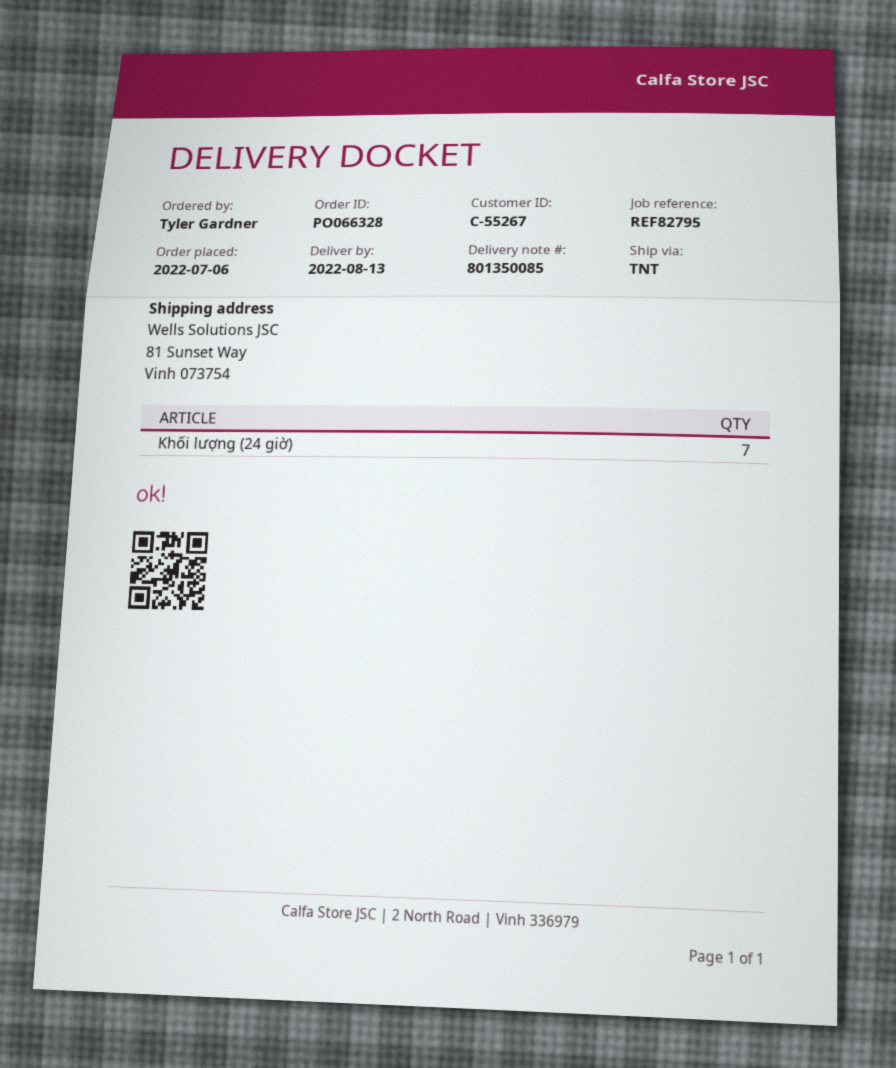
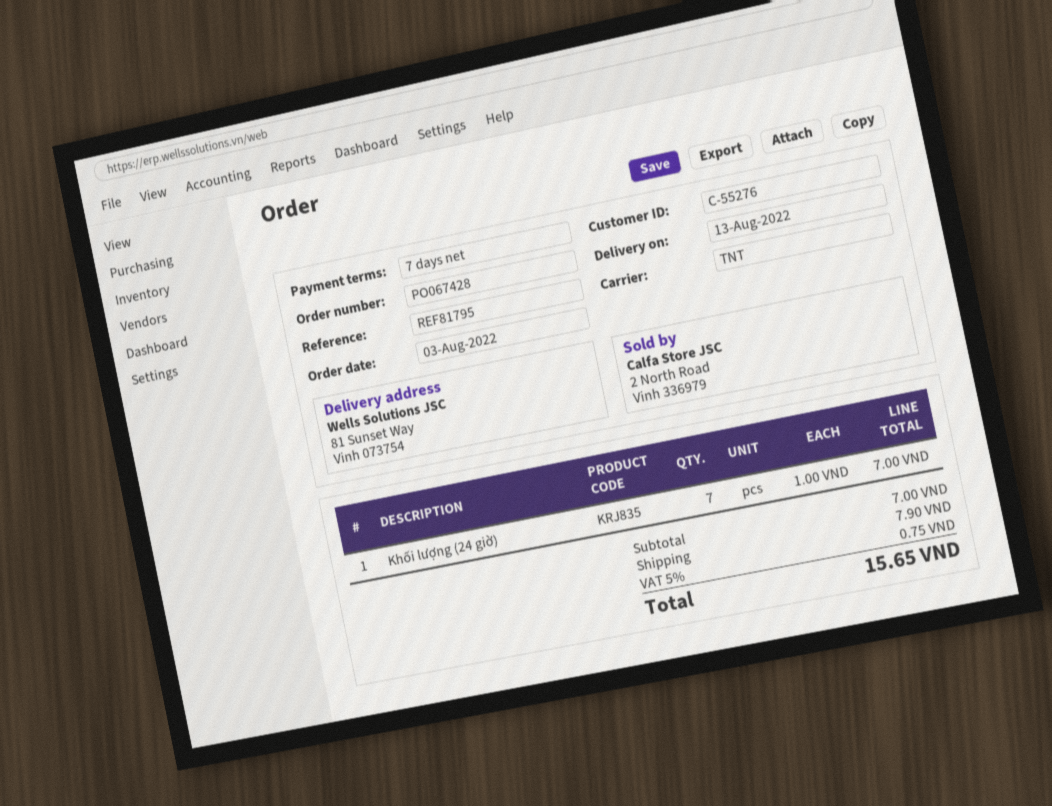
order number: PO066328 -> PO067428
order date: 2022-07-06 -> 2022-08-03
customer number: C-55267 -> C-55276
reference: REF82795 -> REF81795

